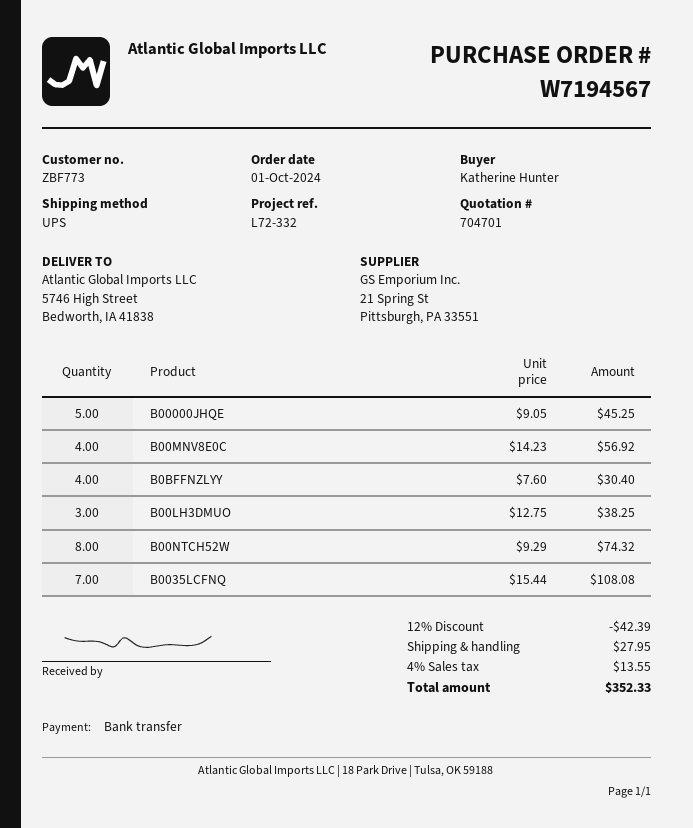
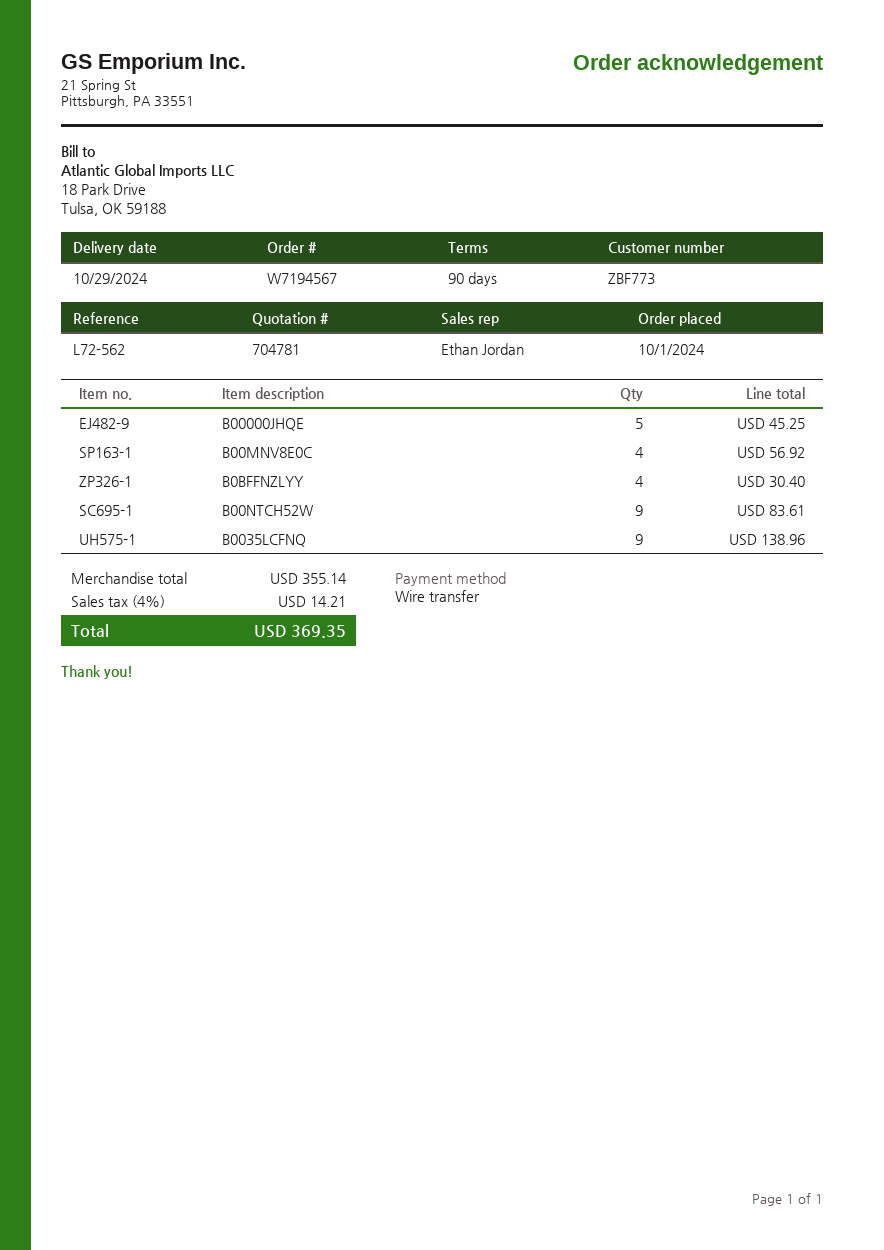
quote number: 704701 -> 704781
reference: L72-332 -> L72-562
B00LH3DMUO: 3 for 38.25 -> none
B00NTCH52W: 8 for 74.32 -> 9 for 83.61
B0035LCFNQ: 7 for 108.08 -> 9 for 138.96
discount: 12% = 42.39 -> none
shipping: 27.95 -> none
tax: 4% = 13.55 -> 4% = 14.21
total: 352.33 -> 369.35

